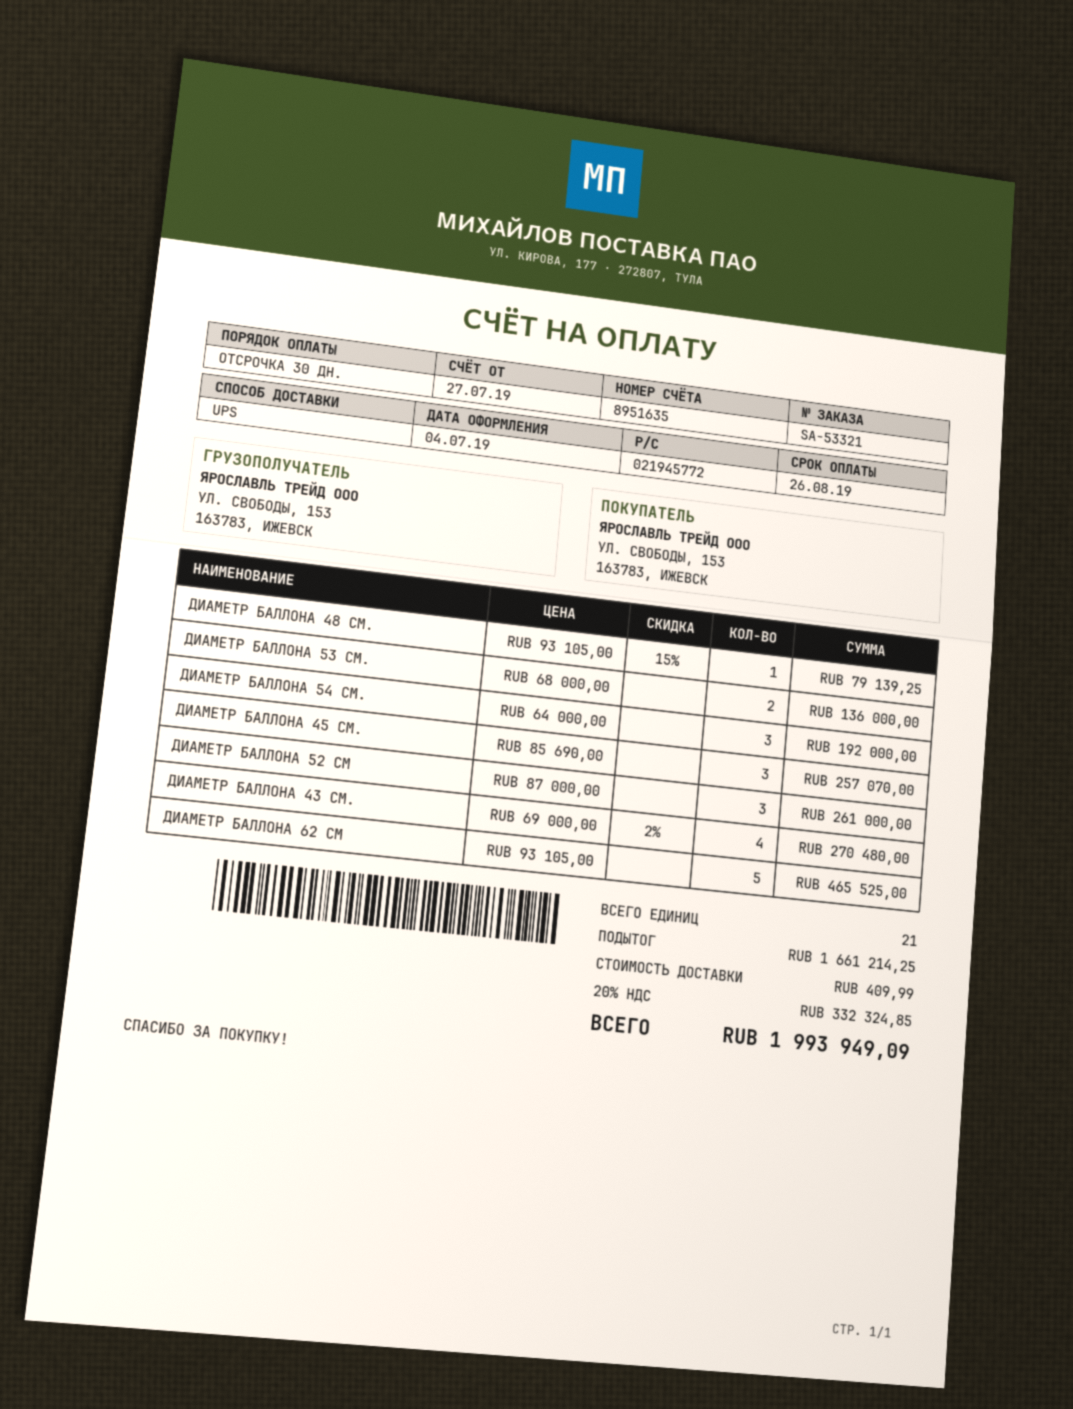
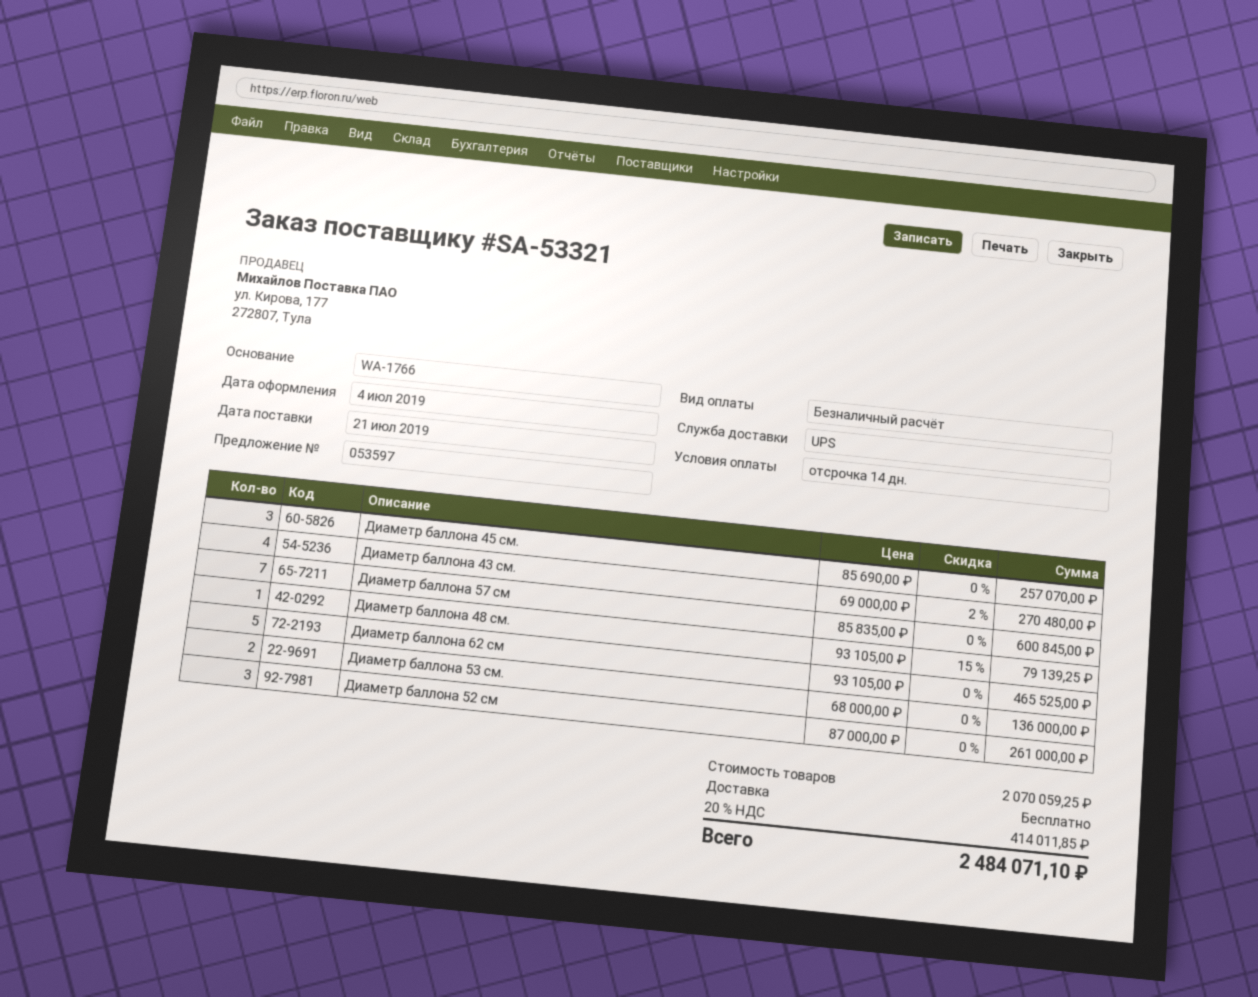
payment terms: 30 days -> 14 days
ДИАМЕТР БАЛЛОНА 54 СМ.: 3 x 64000.00 = 192000.00 -> none
Диаметр баллона 57 см: none -> 7 x 85835.00 = 600845.00
subtotal: 1661214.25 -> 2070059.25
shipping: 409.99 -> 0.00
tax: 20% = 332324.85 -> 20% = 414011.85
total: 1993949.09 -> 2484071.10

